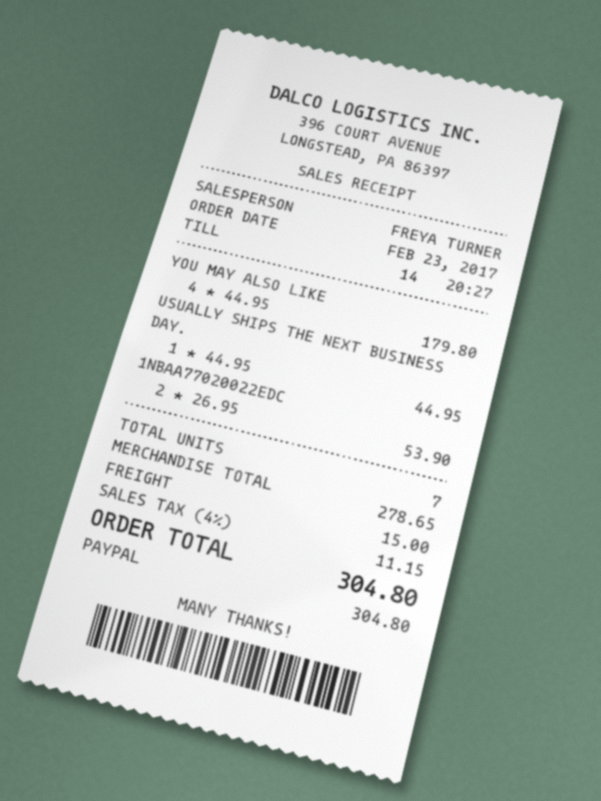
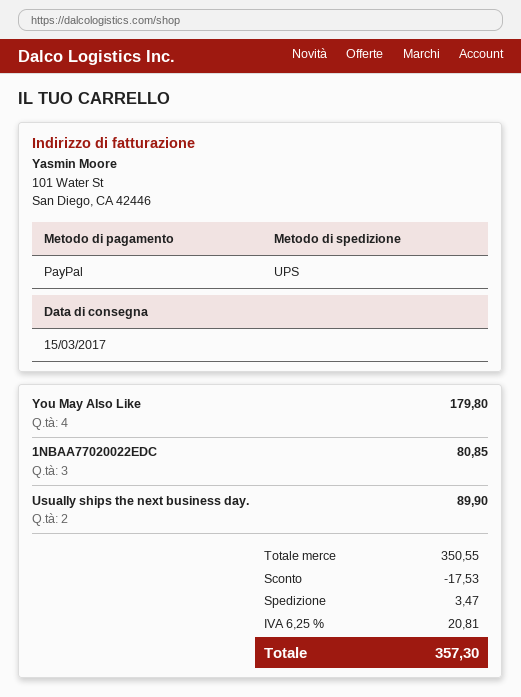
USUALLY SHIPS THE NEXT BUSINESS DAY.: 1 for 44.95 -> 2 for 89.90
1NBAA77020022EDC: 2 for 53.90 -> 3 for 80.85
subtotal: 278.65 -> 350.55
discount: none -> 17.53
shipping: 15.00 -> 3.47
tax: 4% = 11.15 -> 6.25% = 20.81
total: 304.80 -> 357.30

